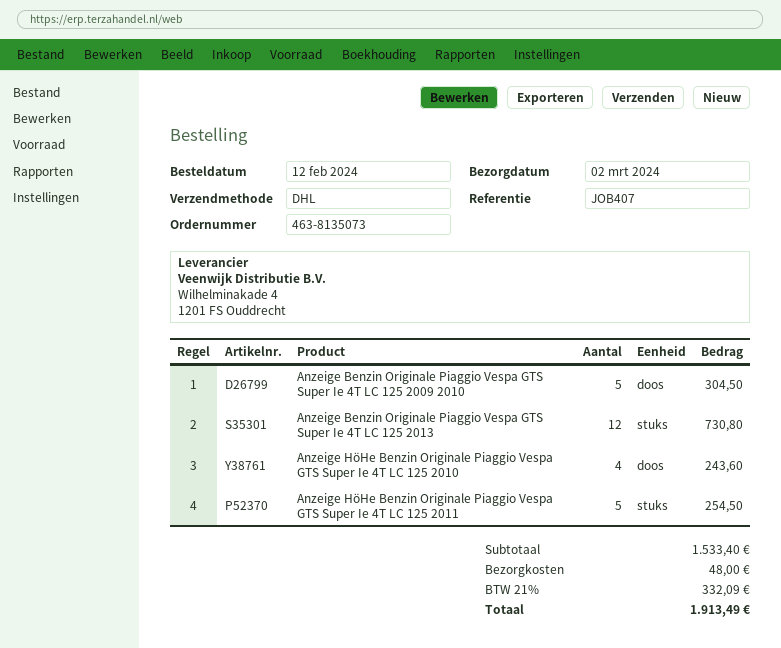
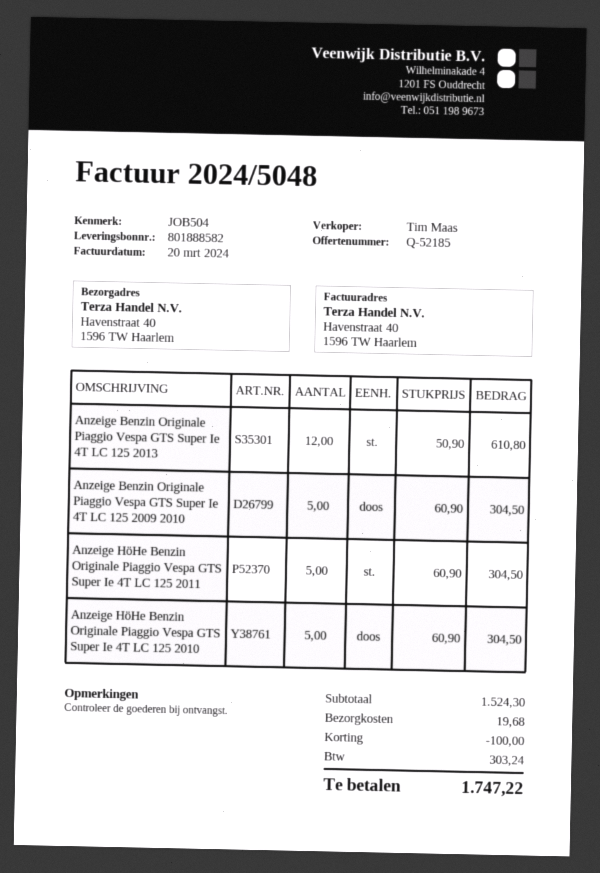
reference: JOB407 -> JOB504
Anzeige Benzin Originale Piaggio Vespa GTS Super Ie 4T LC 125 2013: 12 for 730.80 -> 12 for 610.80
Anzeige HöHe Benzin Originale Piaggio Vespa GTS Super Ie 4T LC 125 2010: 4 for 243.60 -> 5 for 304.50
Anzeige HöHe Benzin Originale Piaggio Vespa GTS Super Ie 4T LC 125 2011: 5 for 254.50 -> 5 for 304.50
subtotal: 1533.40 -> 1524.30
discount: none -> 100.00
shipping: 48.00 -> 19.68
tax: 332.09 -> 303.24
total: 1913.49 -> 1747.22

